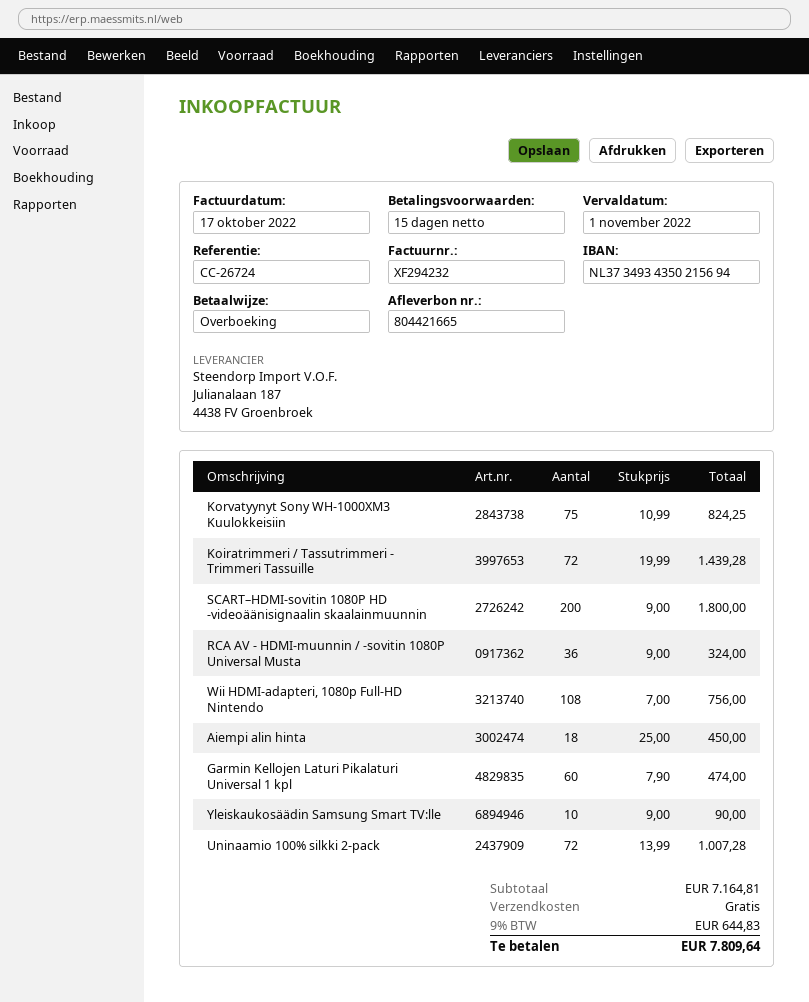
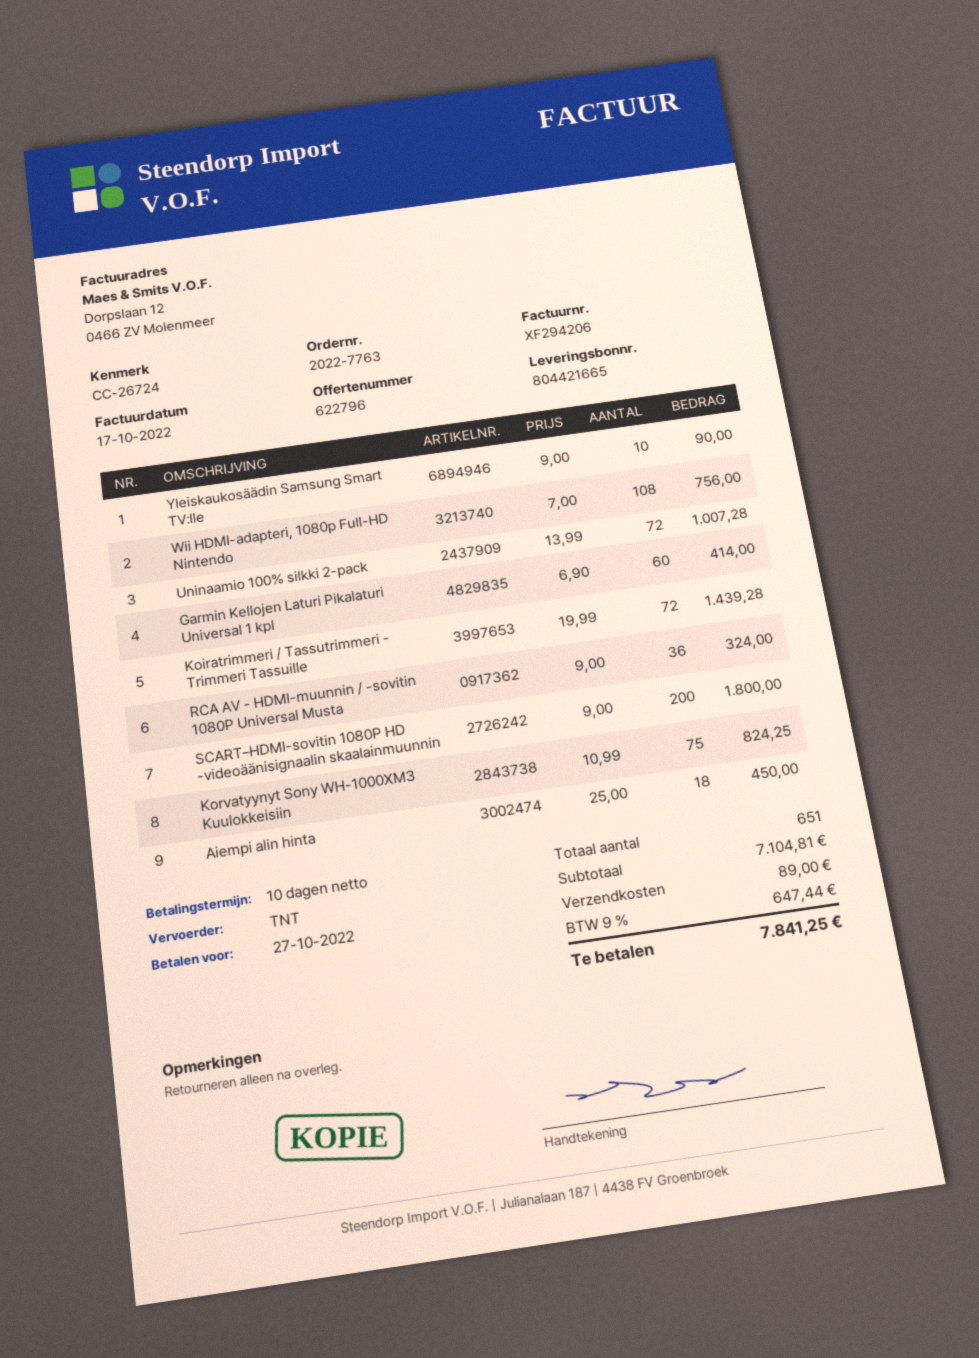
invoice number: XF294232 -> XF294206
payment terms: 15 days -> 10 days
due date: 2022-11-01 -> 2022-10-27
Garmin Kellojen Laturi Pikalaturi Universal 1 kpl: 60 x 7.90 = 474.00 -> 60 x 6.90 = 414.00
subtotal: 7164.81 -> 7104.81
shipping: 0.00 -> 89.00
tax: 9% = 644.83 -> 9% = 647.44
total: 7809.64 -> 7841.25

